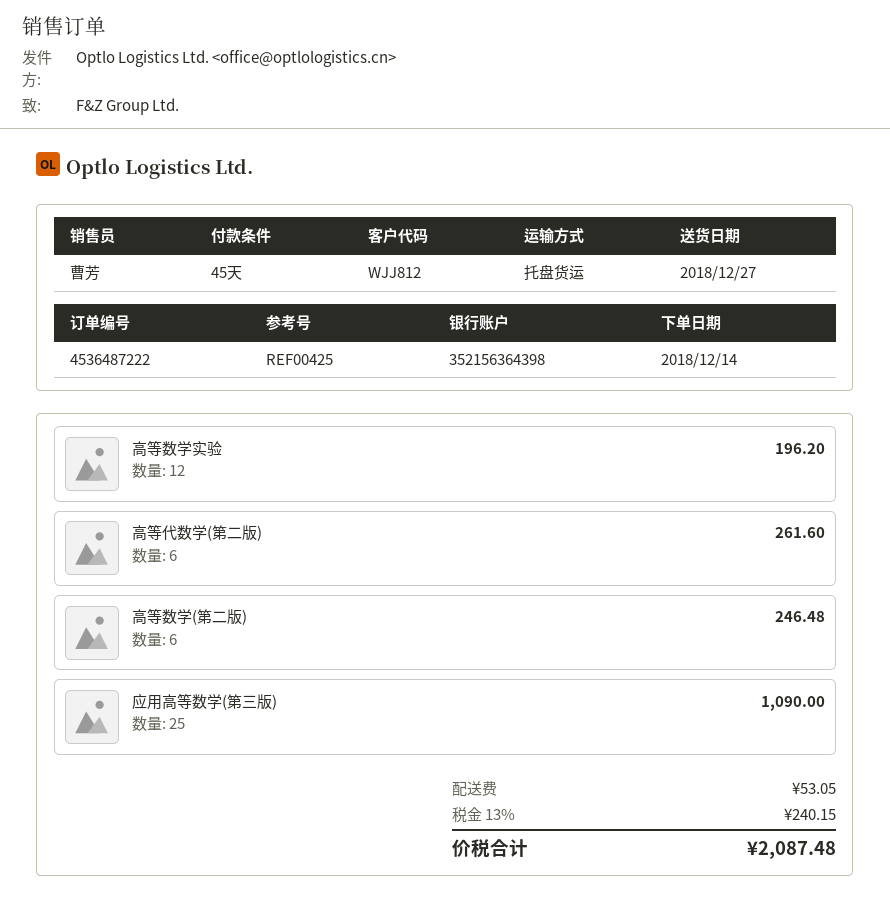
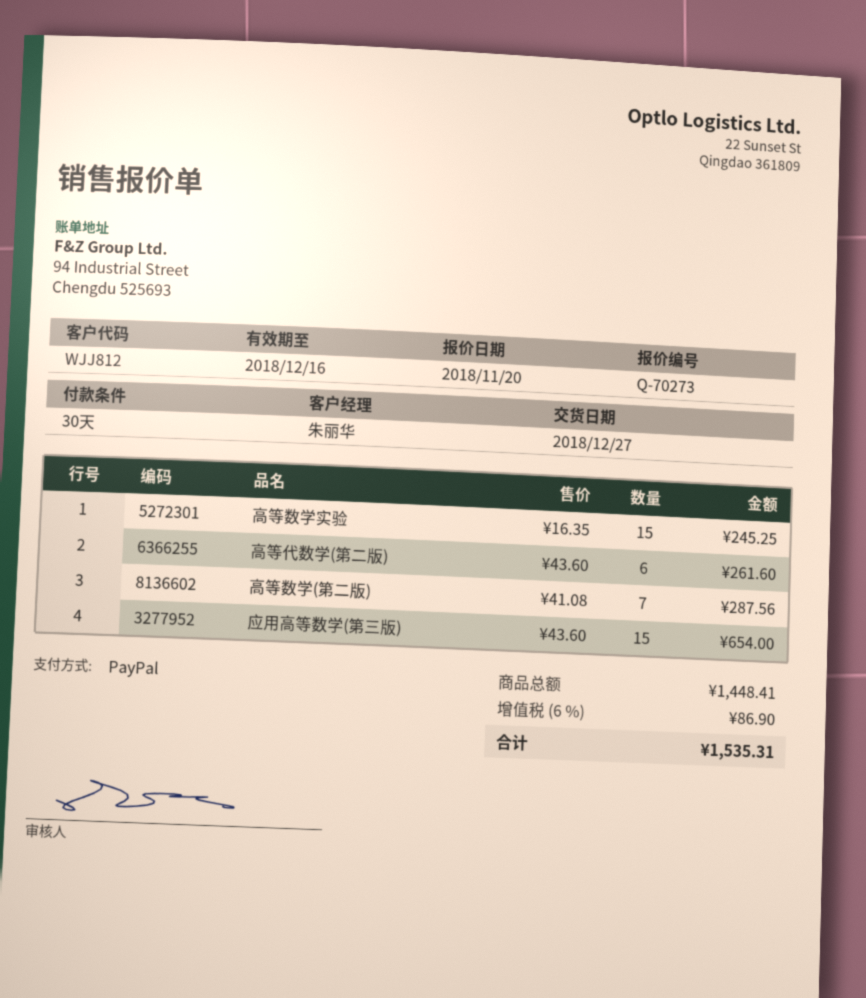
payment terms: 45 days -> 30 days
sales rep: 曹芳 -> 朱丽华
高等数学实验: 12 for 196.20 -> 15 for 245.25
高等数学(第二版): 6 for 246.48 -> 7 for 287.56
应用高等数学(第三版): 25 for 1090.00 -> 15 for 654.00
shipping: 53.05 -> none
tax: 13% = 240.15 -> 6% = 86.90
total: 2087.48 -> 1535.31

